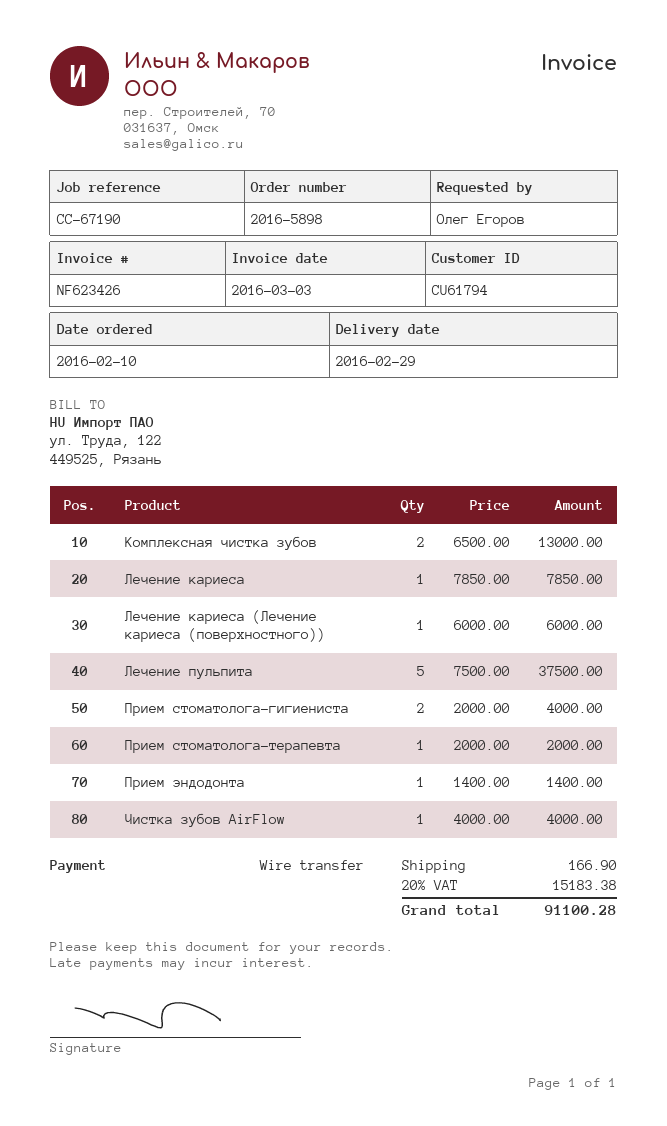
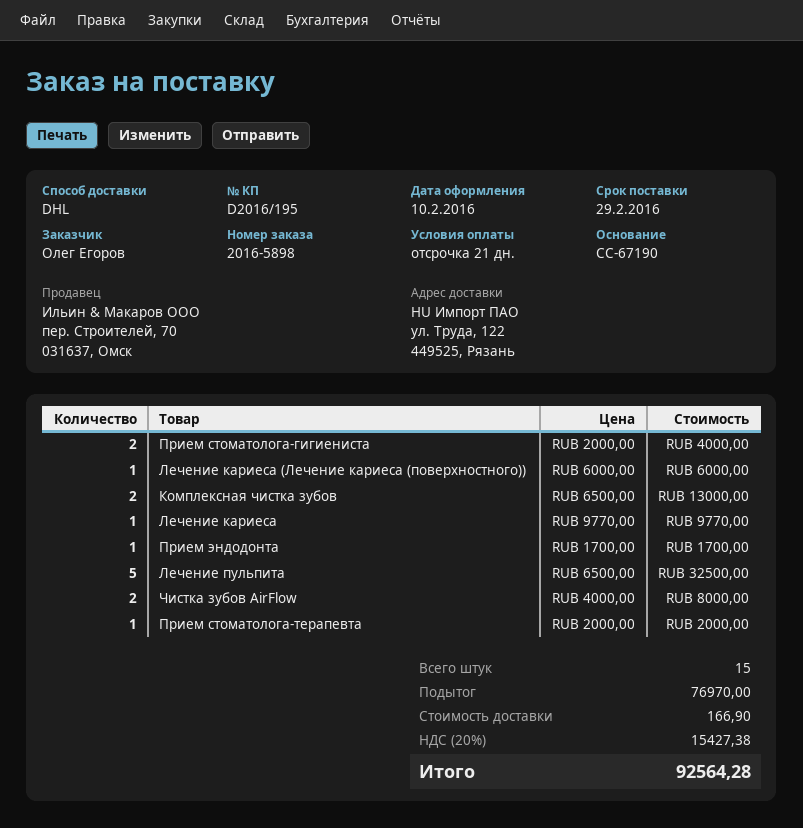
Лечение кариеса: 1 x 7850.00 = 7850.00 -> 1 x 9770.00 = 9770.00
Лечение пульпита: 5 x 7500.00 = 37500.00 -> 5 x 6500.00 = 32500.00
Прием эндодонта: 1 x 1400.00 = 1400.00 -> 1 x 1700.00 = 1700.00
Чистка зубов AirFlow: 1 x 4000.00 = 4000.00 -> 2 x 4000.00 = 8000.00
tax: 20% = 15183.38 -> 20% = 15427.38
total: 91100.28 -> 92564.28

